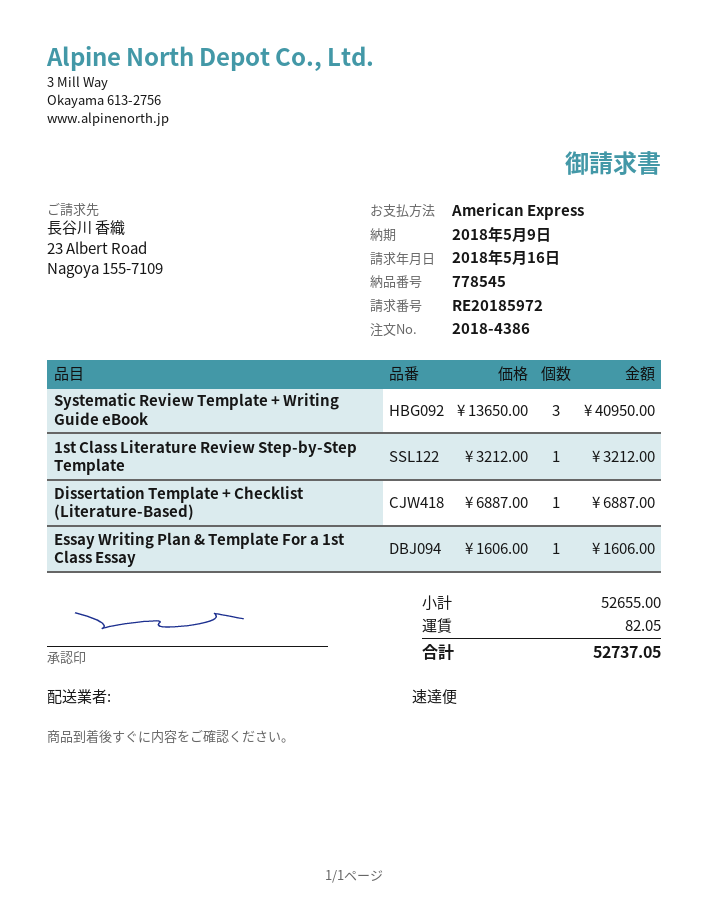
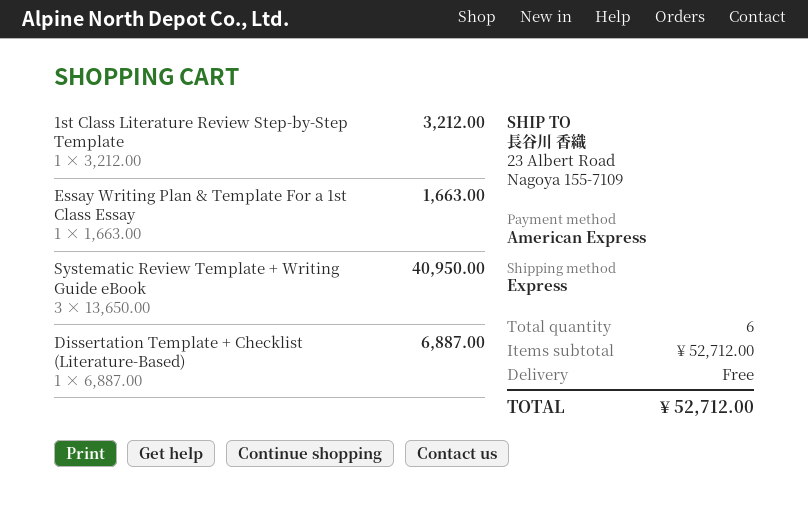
Essay Writing Plan & Template For a 1st Class Essay: 1 x 1606.00 = 1606.00 -> 1 x 1663.00 = 1663.00
subtotal: 52655.00 -> 52712.00
shipping: 82.05 -> 0.00
total: 52737.05 -> 52712.00

